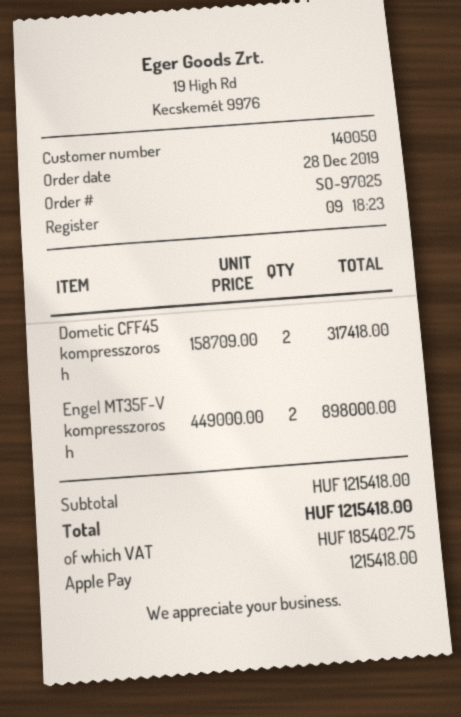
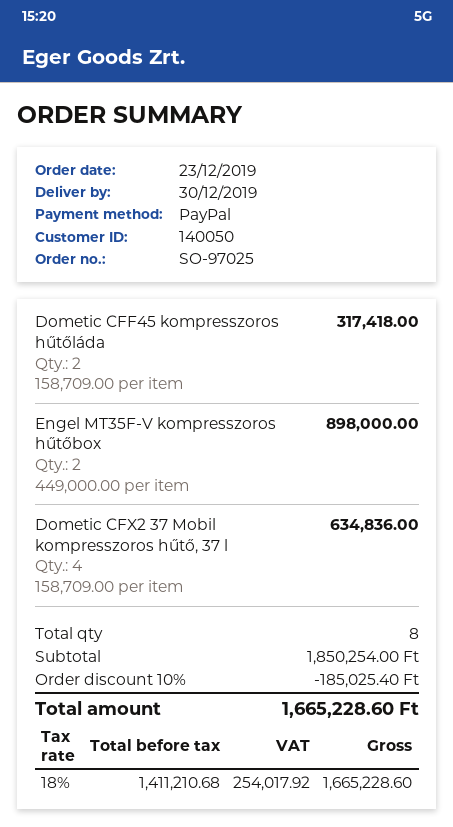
order date: 2019-12-28 -> 2019-12-23
payment method: Apple Pay -> PayPal
Dometic CFX2 37 Mobil kompresszoros hűtő, 37 l: none -> 4 x 158709.00 = 634836.00
subtotal: 1215418.00 -> 1850254.00
discount: none -> 10% = 185025.40
tax: 185402.75 -> 254017.92
total: 1215418.00 -> 1665228.60

